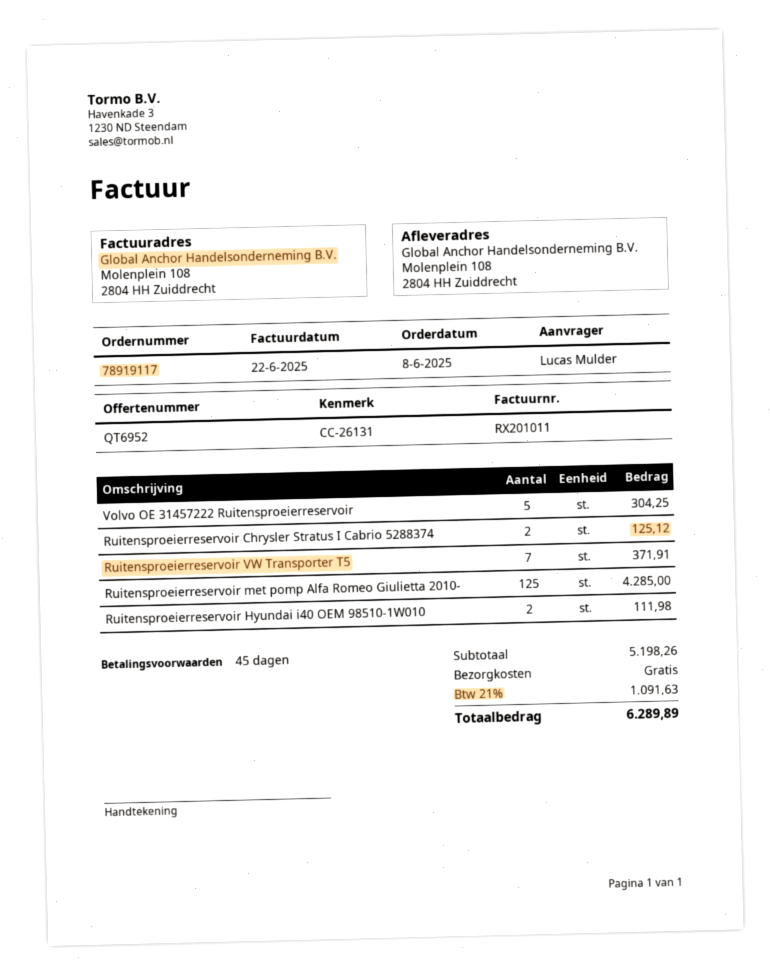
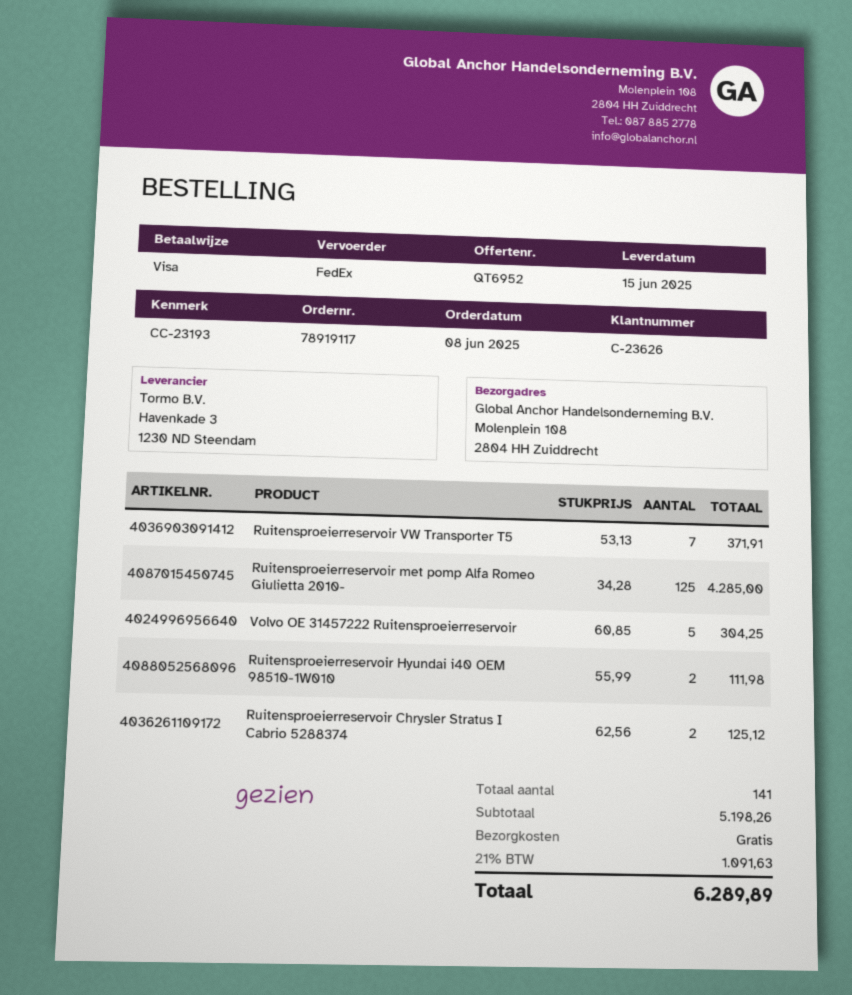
reference: CC-26131 -> CC-23193

